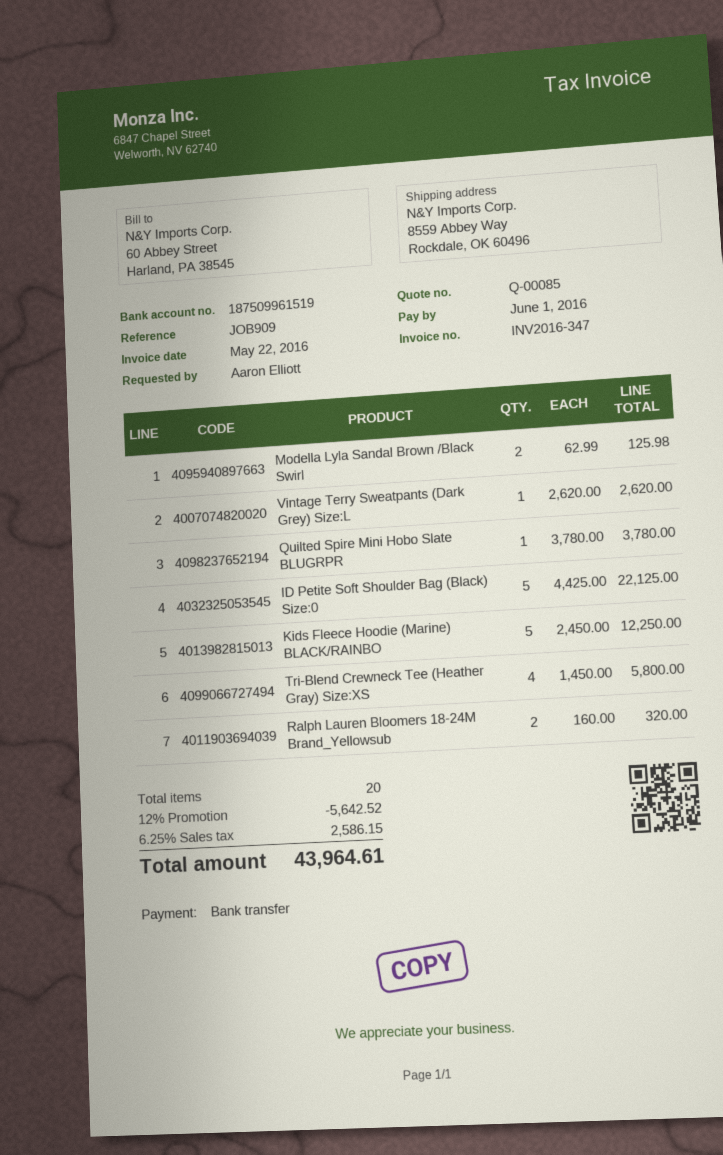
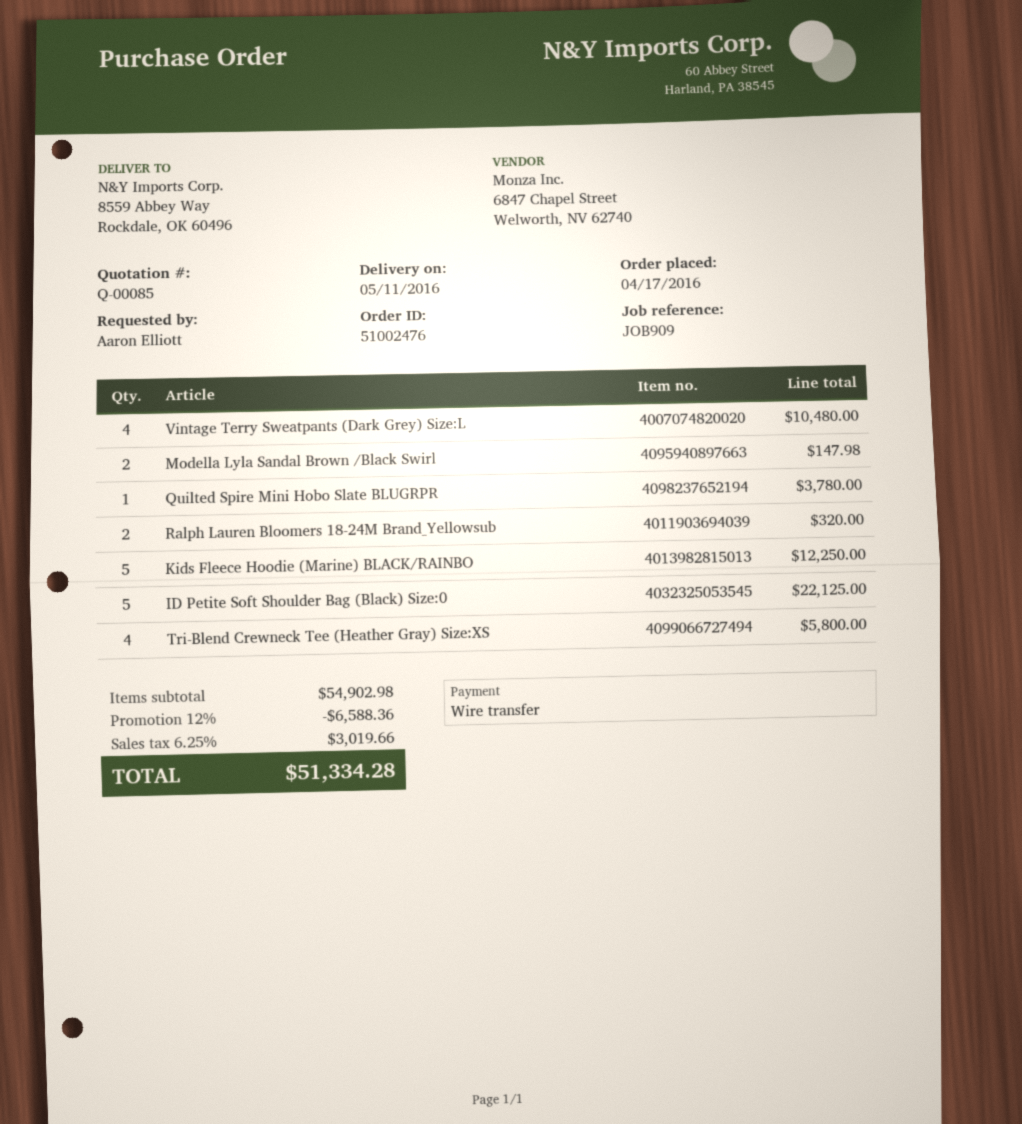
Modella Lyla Sandal Brown /Black Swirl: 2 for 125.98 -> 2 for 147.98
Vintage Terry Sweatpants (Dark Grey) Size:L: 1 for 2620.00 -> 4 for 10480.00
discount: 12% = 5642.52 -> 12% = 6588.36
tax: 6.25% = 2586.15 -> 6.25% = 3019.66
total: 43964.61 -> 51334.28

